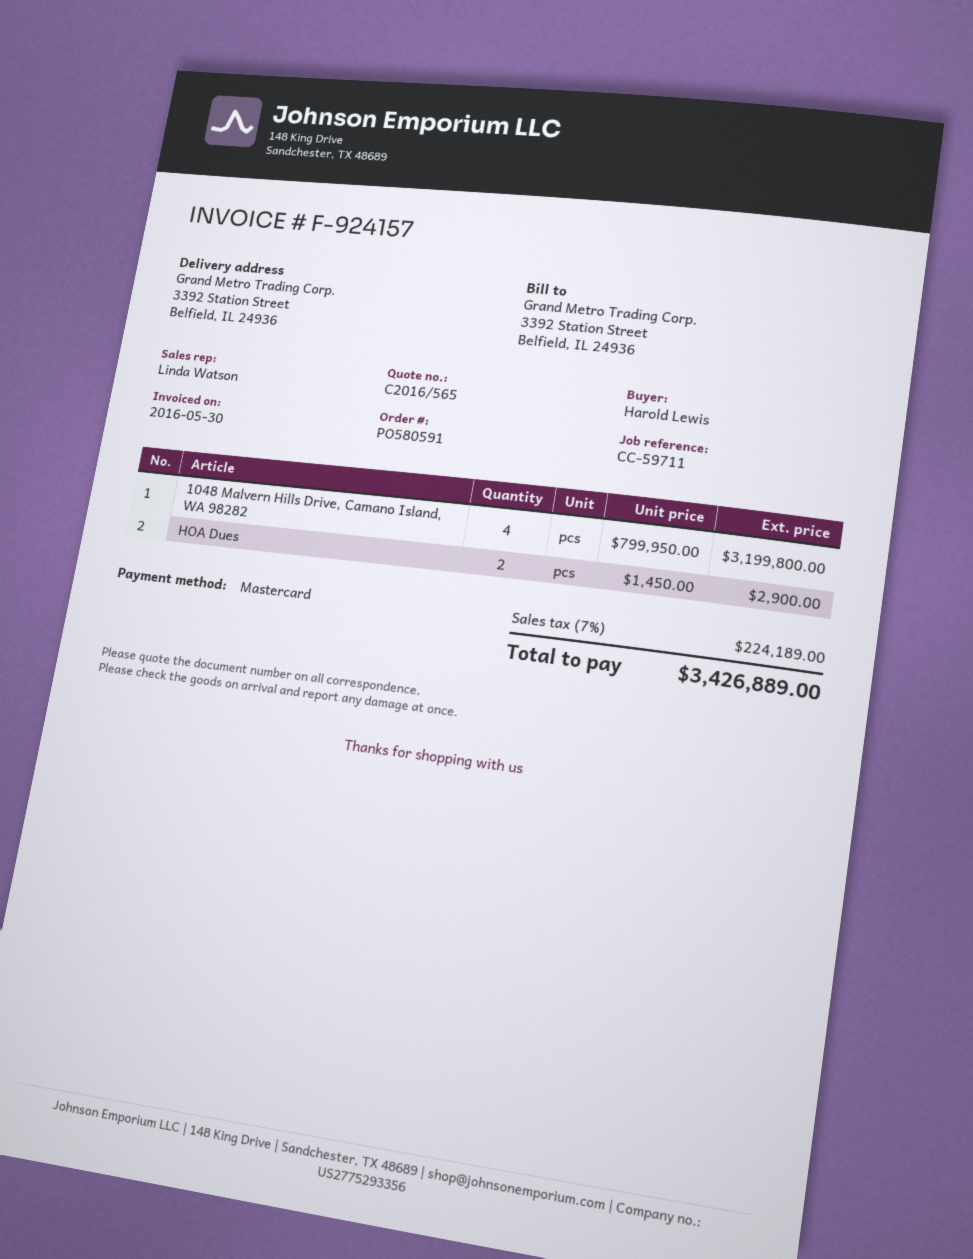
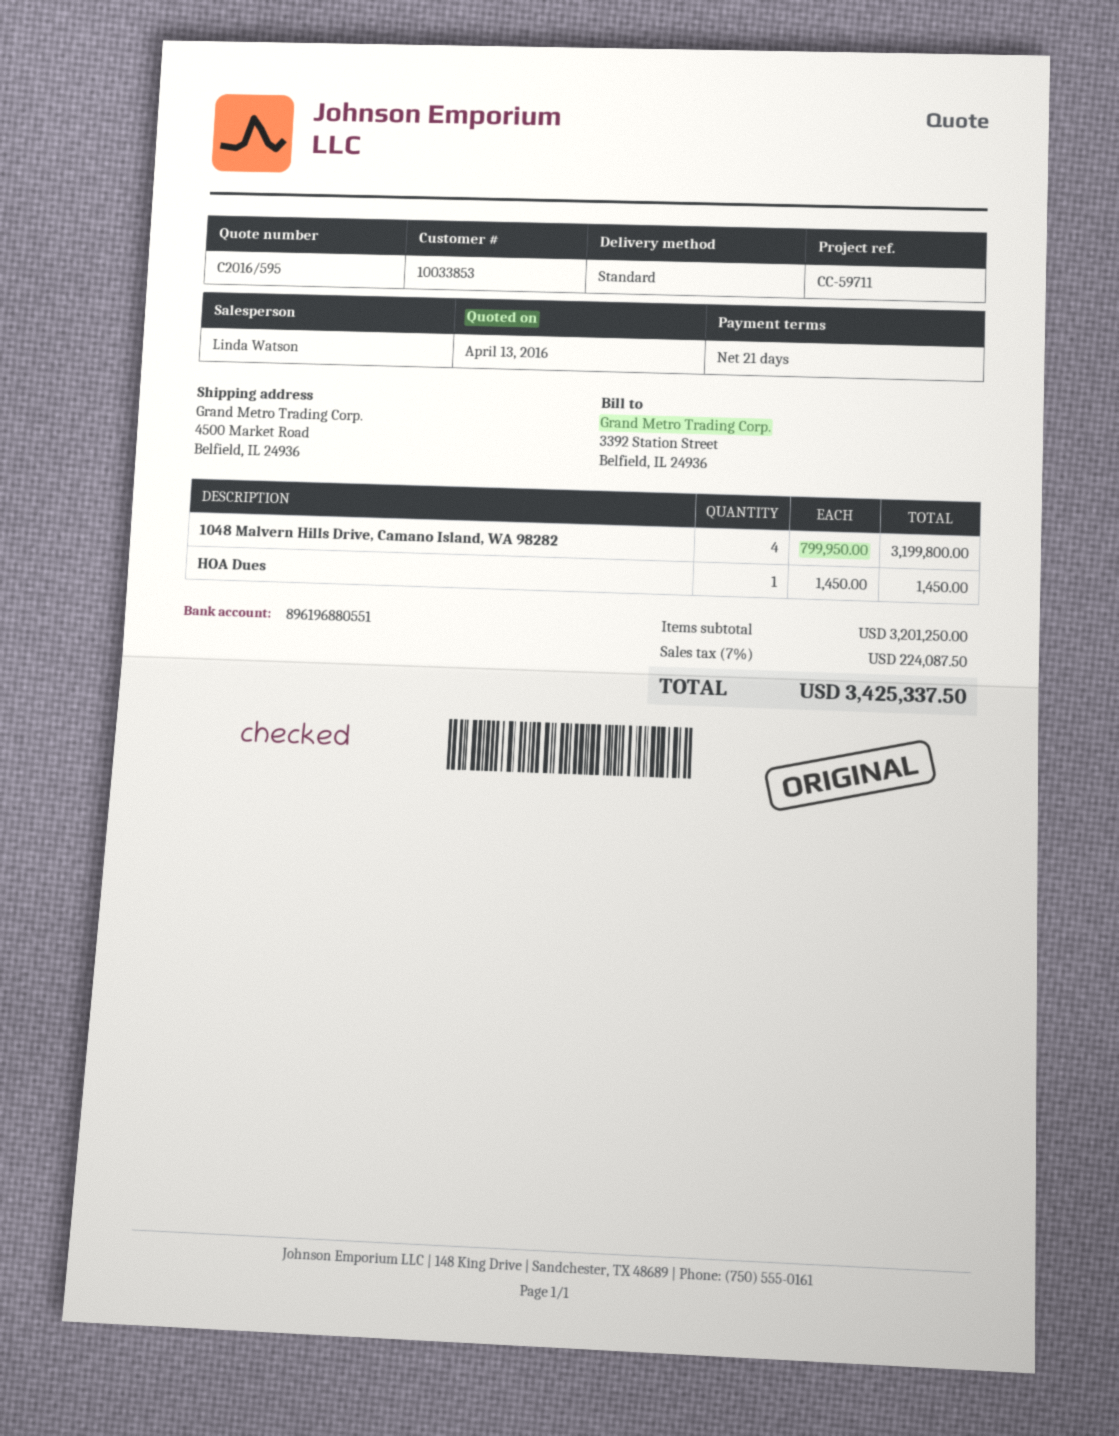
quote number: C2016/565 -> C2016/595
ship to: 3392 Station Street, Belfield, IL 24936 -> 4500 Market Road, Belfield, IL 24936
HOA Dues: 2 x 1450.00 = 2900.00 -> 1 x 1450.00 = 1450.00
tax: 7% = 224189.00 -> 7% = 224087.50
total: 3426889.00 -> 3425337.50

